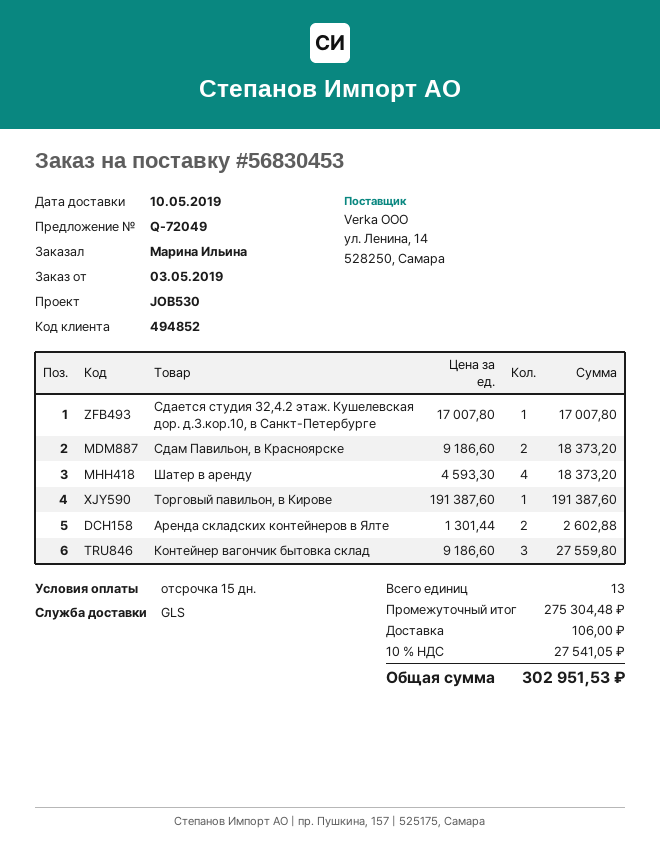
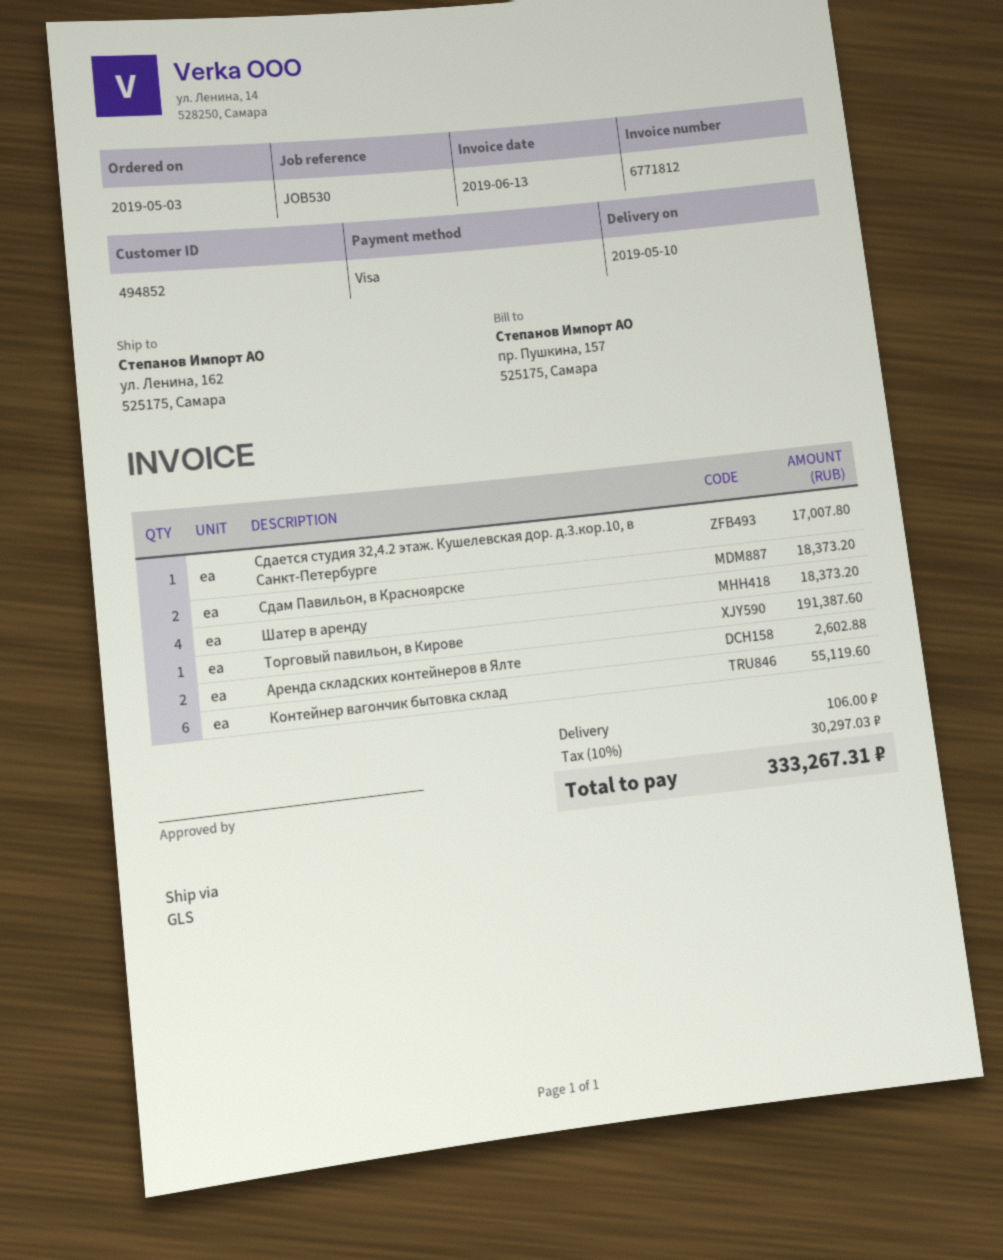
Контейнер вагончик бытовка склад: 3 for 27559.80 -> 6 for 55119.60
tax: 10% = 27541.05 -> 10% = 30297.03
total: 302951.53 -> 333267.31

